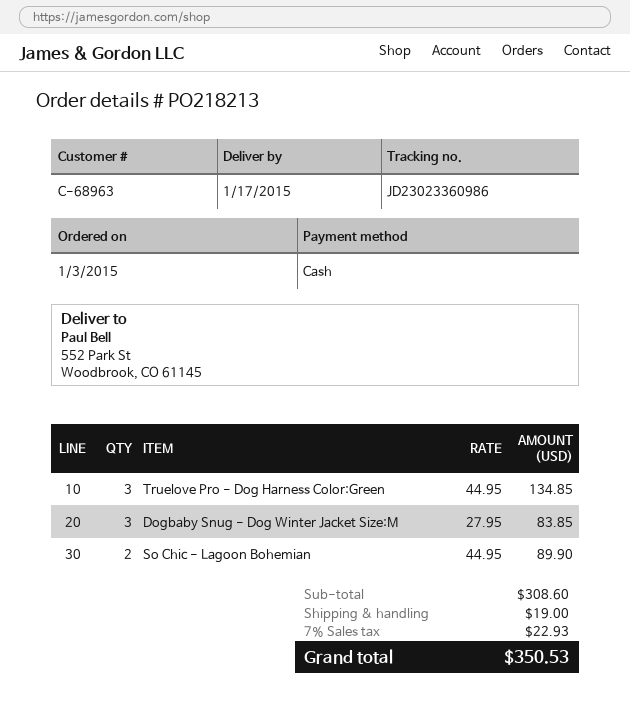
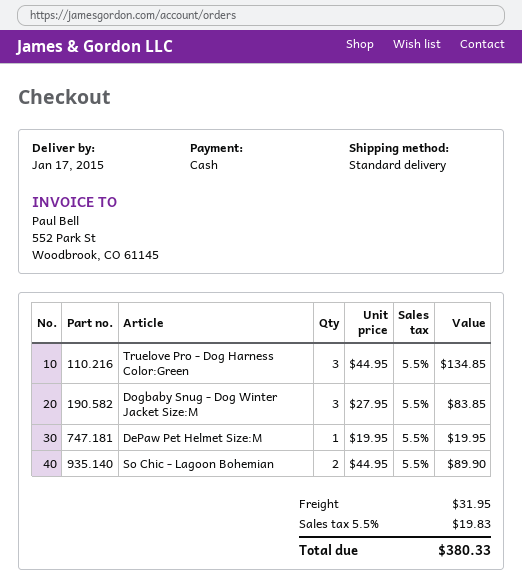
DePaw Pet Helmet Size:M: none -> 1 x 19.95 = 19.95
shipping: 19.00 -> 31.95
tax: 7% = 22.93 -> 5.5% = 19.83
total: 350.53 -> 380.33

